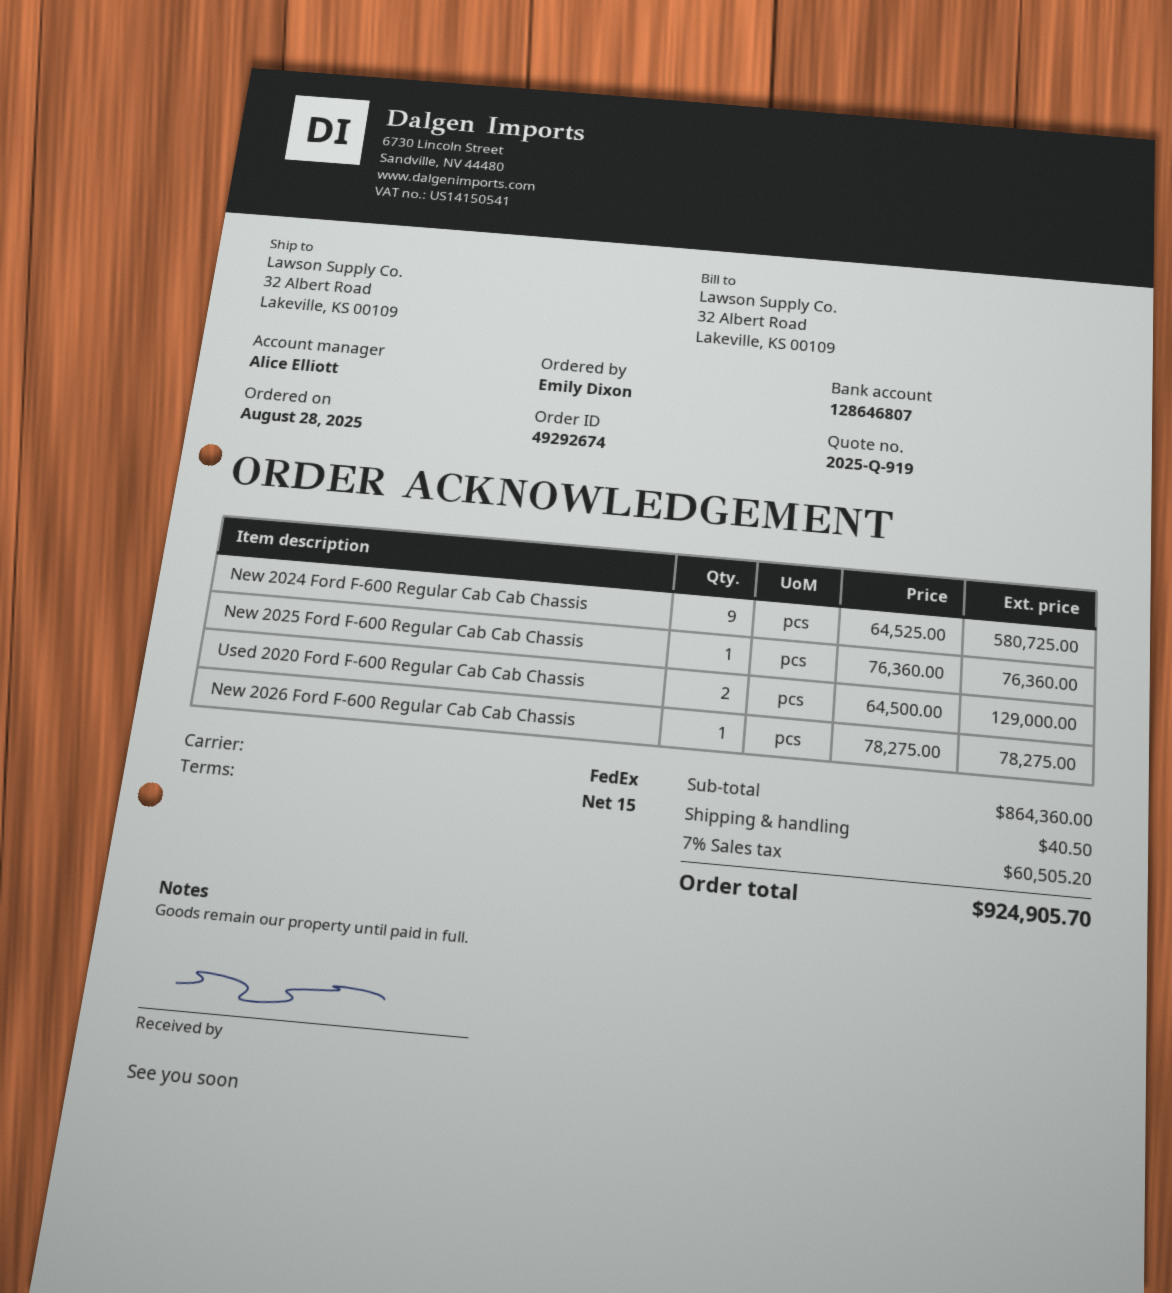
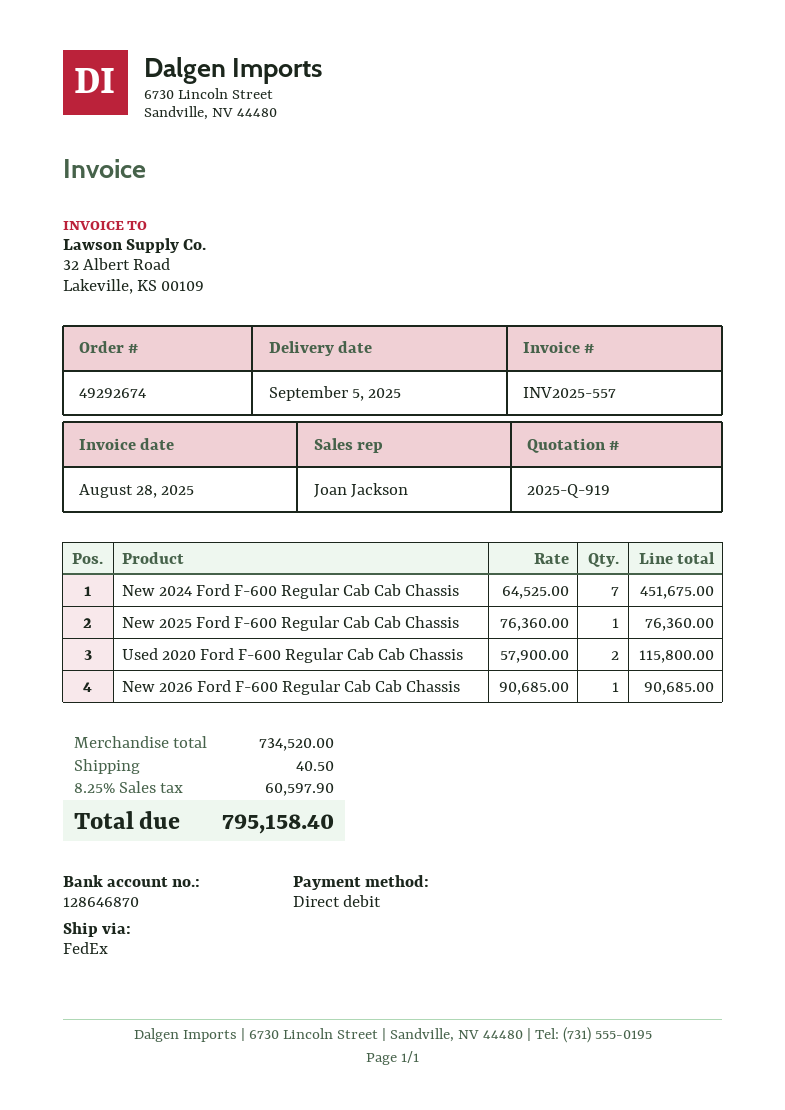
sales rep: Alice Elliott -> Joan Jackson
bank account: 128646807 -> 128646870
New 2024 Ford F-600 Regular Cab Cab Chassis: 9 x 64525.00 = 580725.00 -> 7 x 64525.00 = 451675.00
Used 2020 Ford F-600 Regular Cab Cab Chassis: 2 x 64500.00 = 129000.00 -> 2 x 57900.00 = 115800.00
New 2026 Ford F-600 Regular Cab Cab Chassis: 1 x 78275.00 = 78275.00 -> 1 x 90685.00 = 90685.00
subtotal: 864360.00 -> 734520.00
tax: 7% = 60505.20 -> 8.25% = 60597.90
total: 924905.70 -> 795158.40

